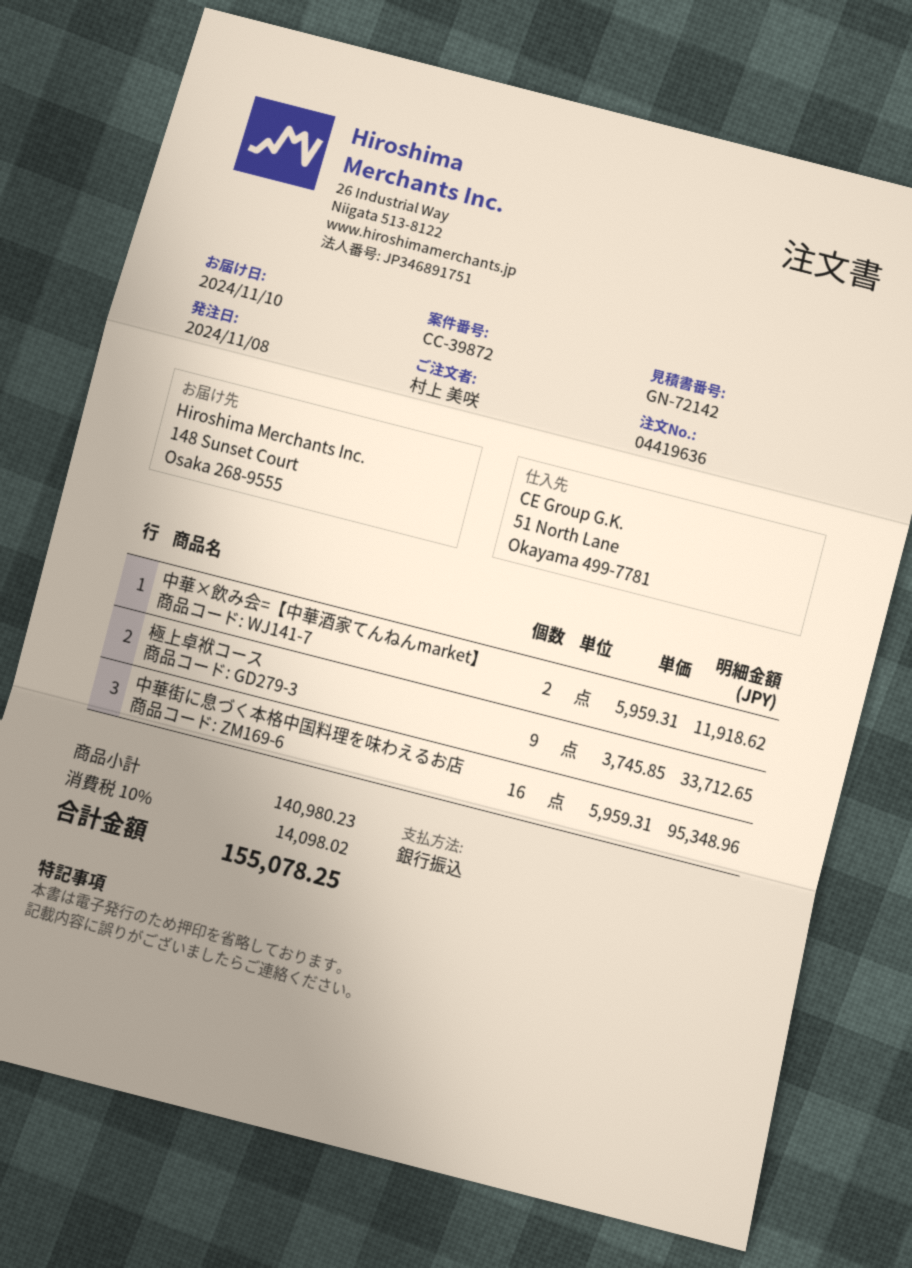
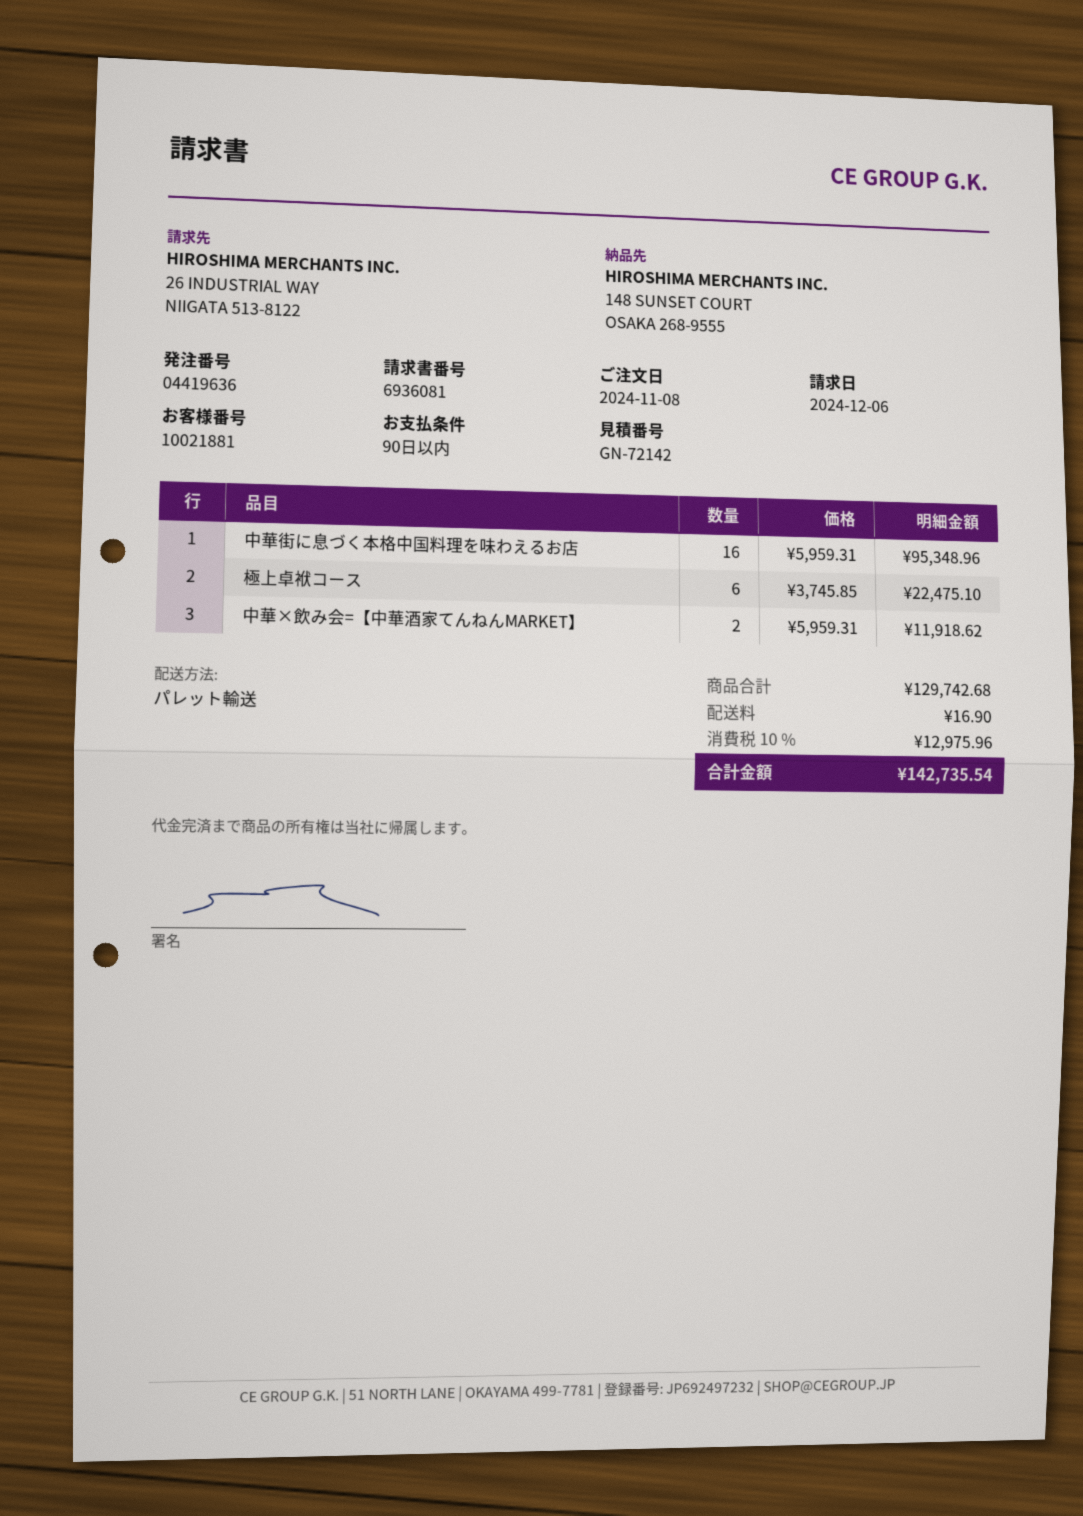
極上卓袱コース: 9 x 3745.85 = 33712.65 -> 6 x 3745.85 = 22475.10
subtotal: 140980.23 -> 129742.68
shipping: none -> 16.90
tax: 10% = 14098.02 -> 10% = 12975.96
total: 155078.25 -> 142735.54

